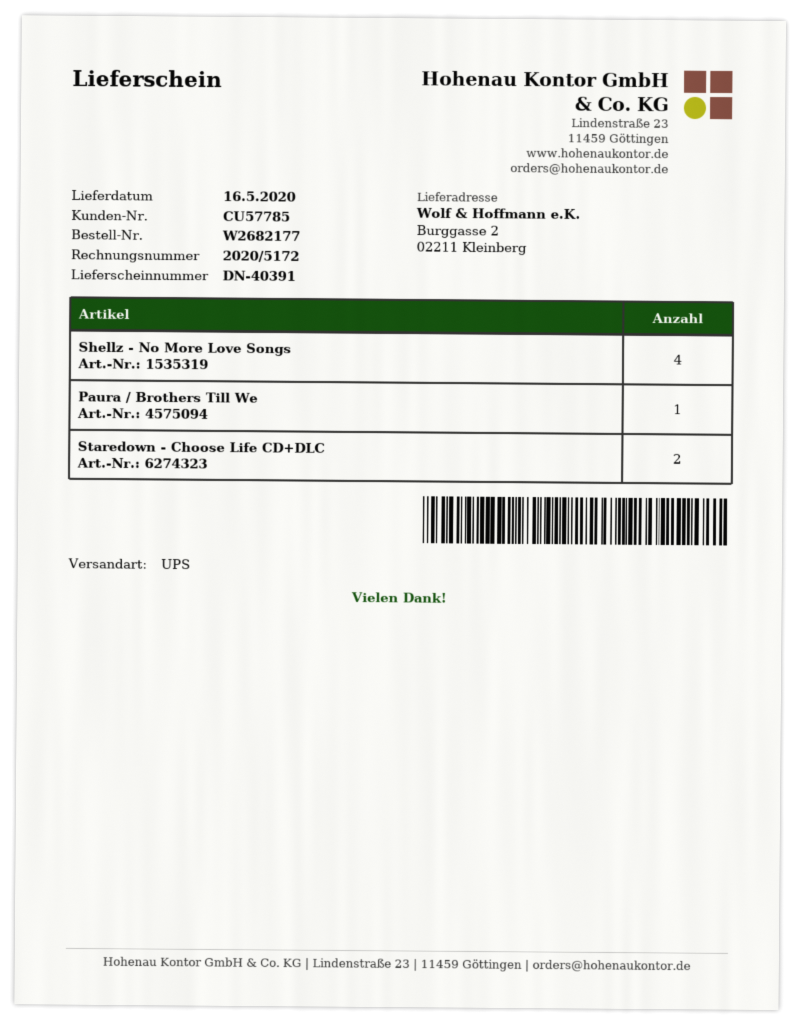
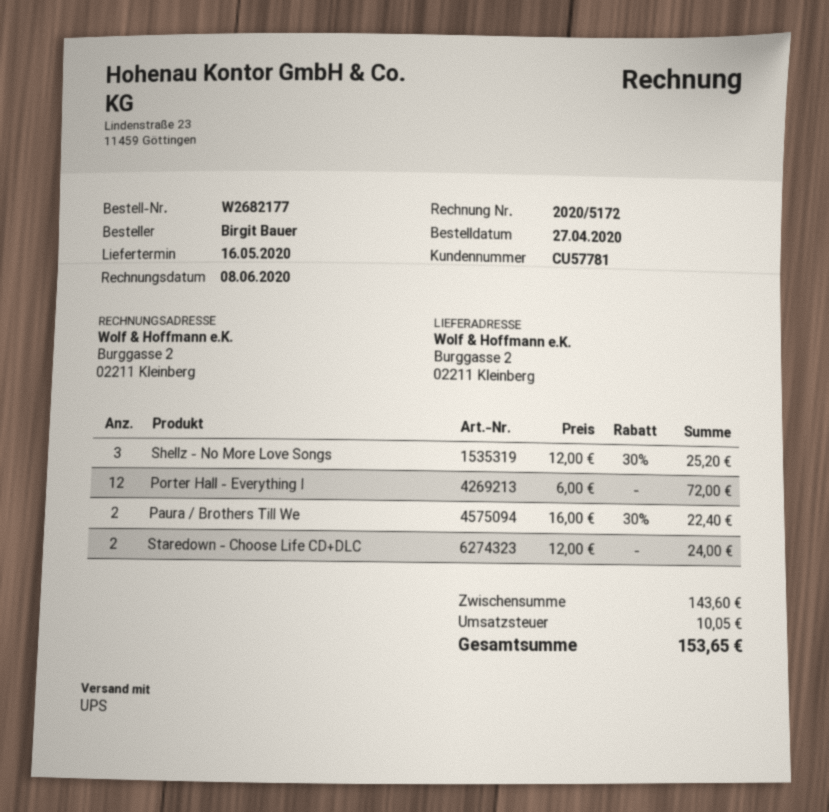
customer number: CU57785 -> CU57781
Shellz - No More Love Songs: 4 -> 3
Paura / Brothers Till We: 1 -> 2
Porter Hall - Everything I: none -> 12

